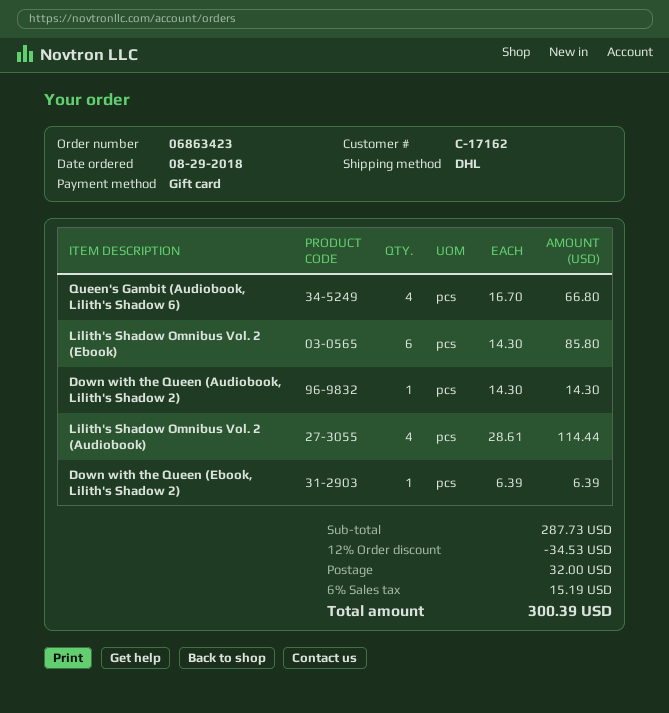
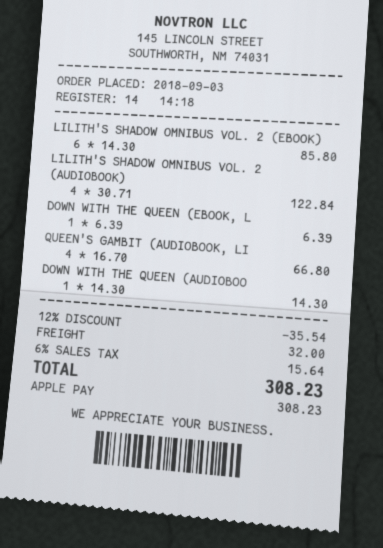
order date: 2018-08-29 -> 2018-09-03
payment method: gift card -> Apple Pay
Lilith's Shadow Omnibus Vol. 2 (Audiobook): 4 x 28.61 = 114.44 -> 4 x 30.71 = 122.84
discount: 12% = 34.53 -> 12% = 35.54
tax: 6% = 15.19 -> 6% = 15.64
total: 300.39 -> 308.23

